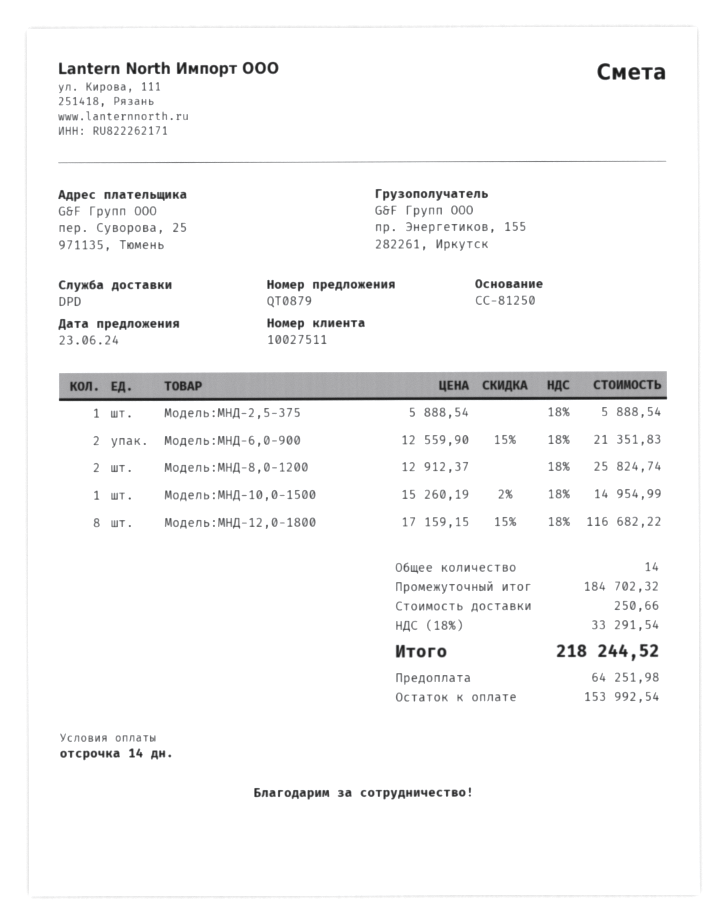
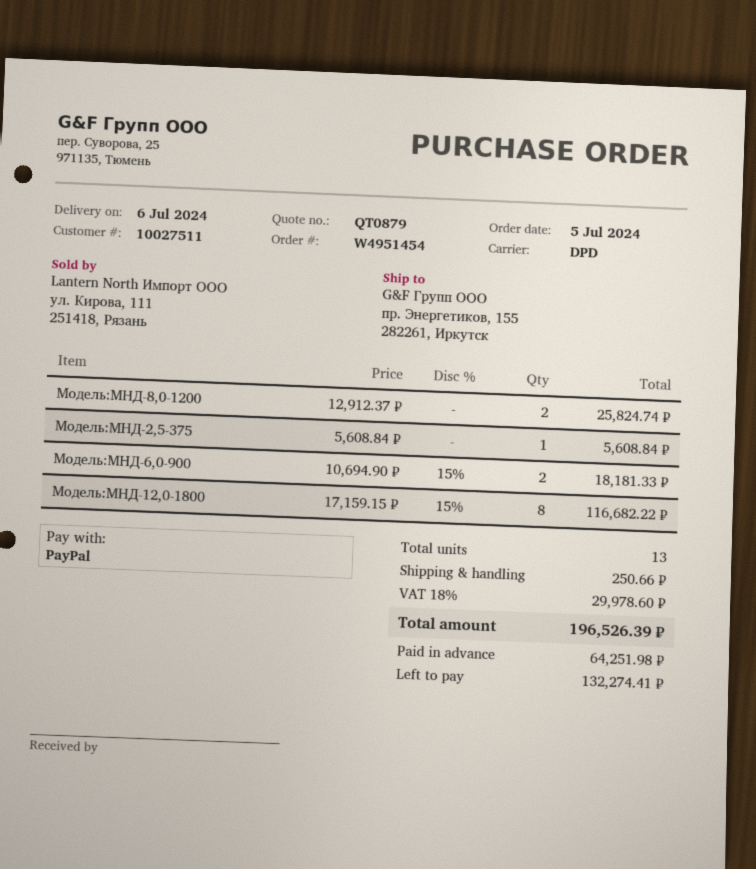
Модель:МНД-2,5-375: 1 x 5888.54 = 5888.54 -> 1 x 5608.84 = 5608.84
Модель:МНД-6,0-900: 2 x 12559.90 - 15% = 21351.83 -> 2 x 10694.90 - 15% = 18181.33
Модель:МНД-10,0-1500: 1 x 15260.19 - 2% = 14954.99 -> none
total quantity: 14 -> 13
tax: 18% = 33291.54 -> 18% = 29978.60
total: 218244.52 -> 196526.39
balance: 153992.54 -> 132274.41

